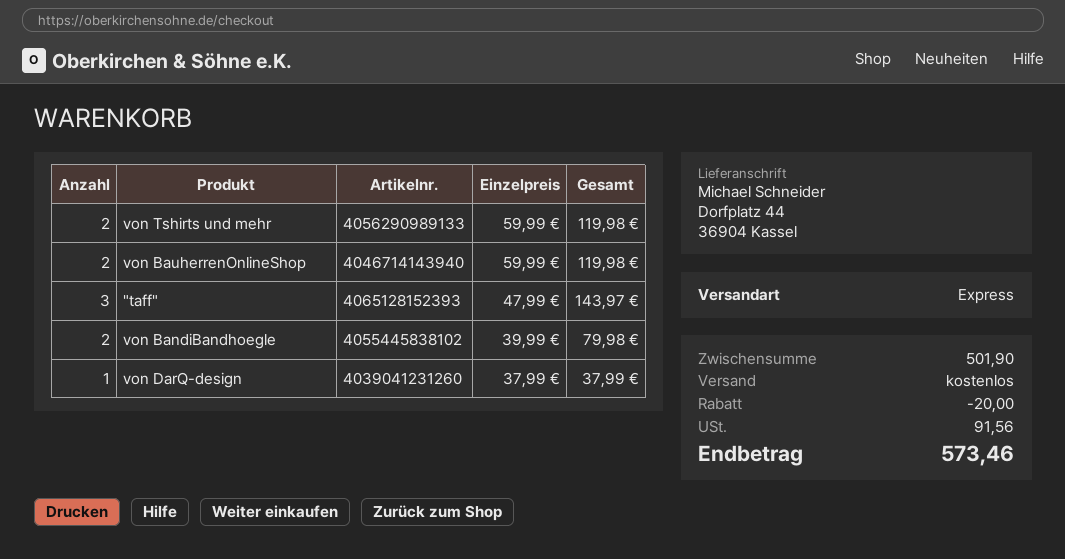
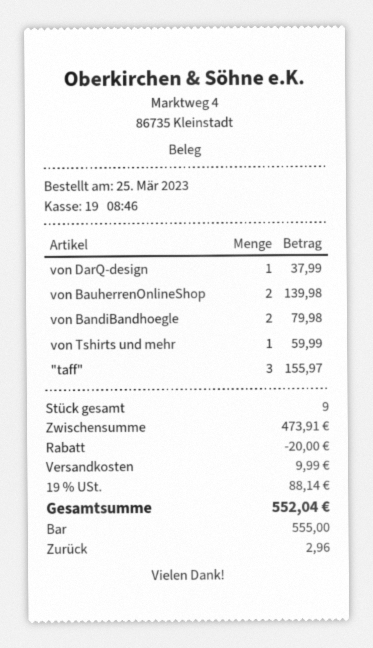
von Tshirts und mehr: 2 for 119.98 -> 1 for 59.99
von BauherrenOnlineShop: 2 for 119.98 -> 2 for 139.98
"taff": 3 for 143.97 -> 3 for 155.97
subtotal: 501.90 -> 473.91
shipping: 0.00 -> 9.99
tax: 91.56 -> 88.14
total: 573.46 -> 552.04

